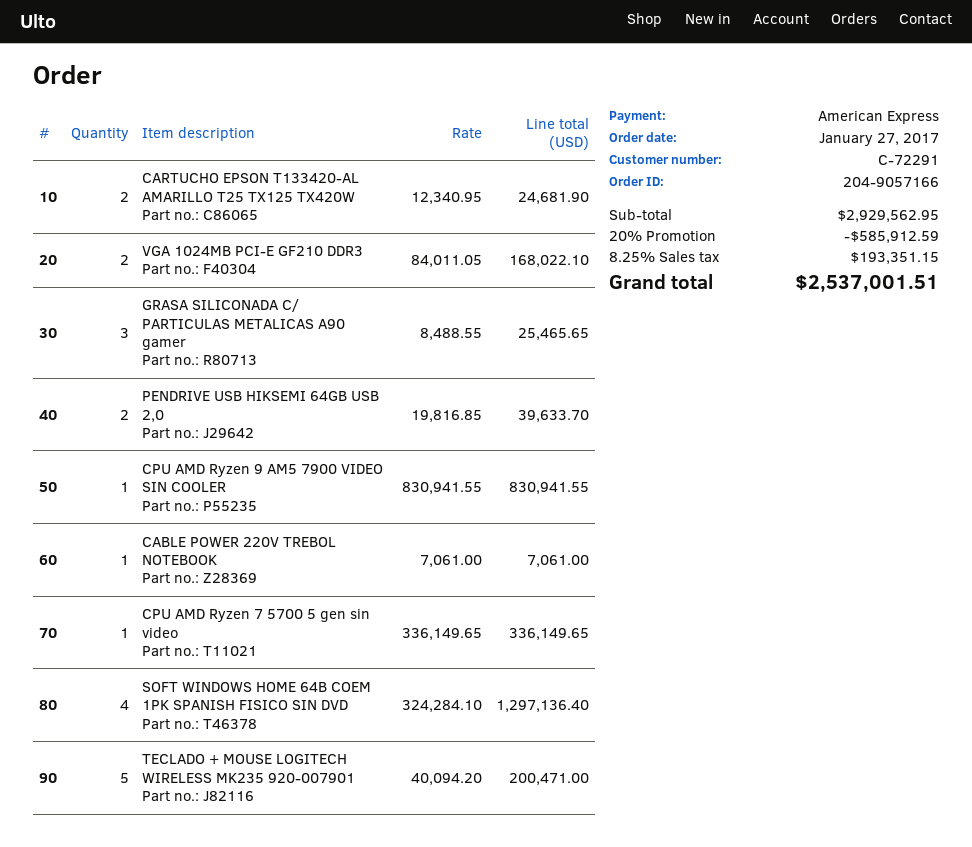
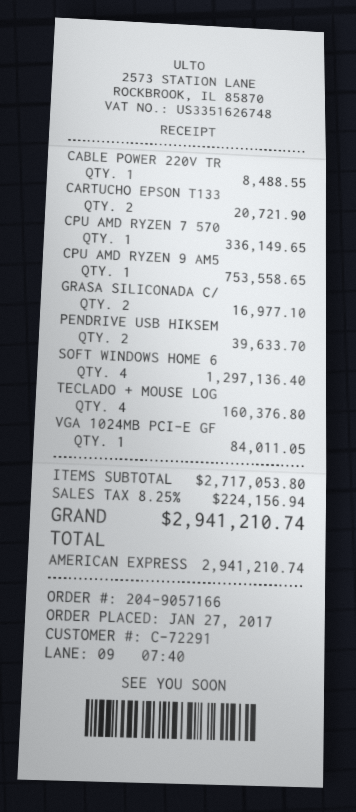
CARTUCHO EPSON T133420-AL AMARILLO T25 TX125 TX420W: 2 for 24681.90 -> 2 for 20721.90
VGA 1024MB PCI-E GF210 DDR3: 2 for 168022.10 -> 1 for 84011.05
GRASA SILICONADA C/ PARTICULAS METALICAS A90 gamer: 3 for 25465.65 -> 2 for 16977.10
CPU AMD Ryzen 9 AM5 7900 VIDEO SIN COOLER: 1 for 830941.55 -> 1 for 753558.65
CABLE POWER 220V TREBOL NOTEBOOK: 1 for 7061.00 -> 1 for 8488.55
TECLADO + MOUSE LOGITECH WIRELESS MK235 920-007901: 5 for 200471.00 -> 4 for 160376.80
subtotal: 2929562.95 -> 2717053.80
discount: 20% = 585912.59 -> none
tax: 8.25% = 193351.15 -> 8.25% = 224156.94
total: 2537001.51 -> 2941210.74

